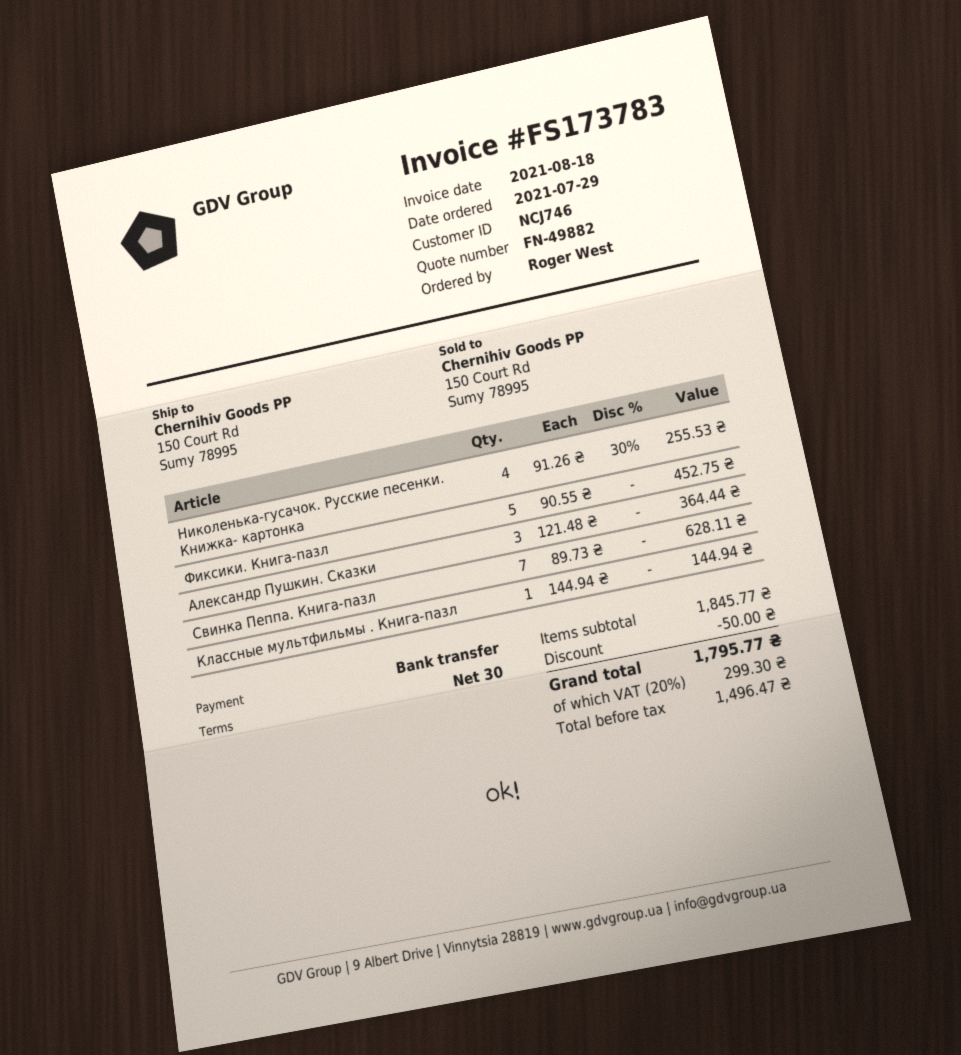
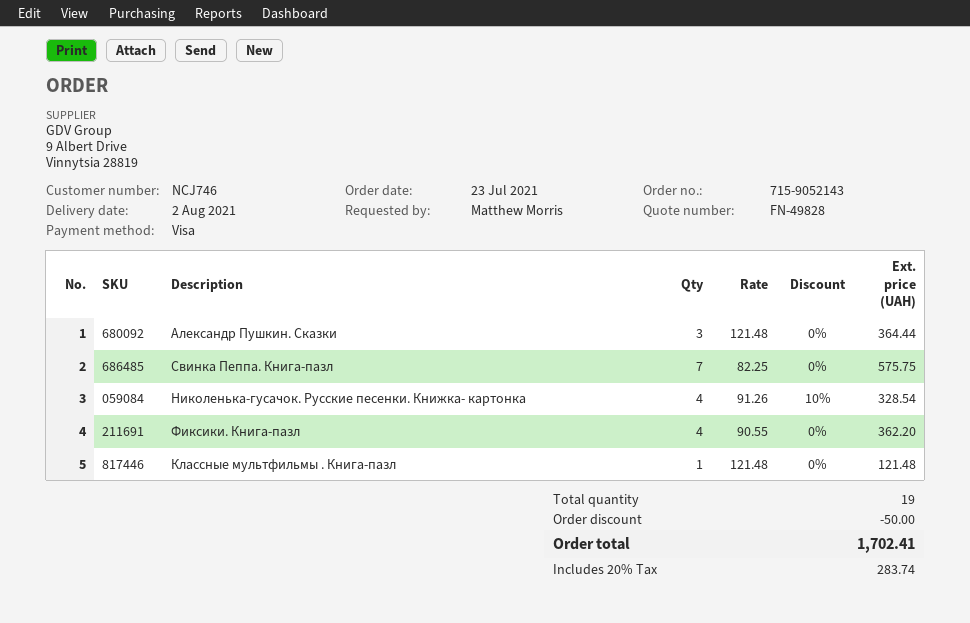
quote number: FN-49882 -> FN-49828
order date: 2021-07-29 -> 2021-07-23
ordered by: Roger West -> Matthew Morris
payment method: bank transfer -> Visa
Николенька-гусачок. Русские песенки. Книжка- картонка: 4 x 91.26 - 30% = 255.53 -> 4 x 91.26 - 10% = 328.54
Фиксики. Книга-пазл: 5 x 90.55 = 452.75 -> 4 x 90.55 = 362.20
Свинка Пеппа. Книга-пазл: 7 x 89.73 = 628.11 -> 7 x 82.25 = 575.75
Классные мультфильмы . Книга-пазл: 1 x 144.94 = 144.94 -> 1 x 121.48 = 121.48
tax: 20% = 299.30 -> 20% = 283.74
total: 1795.77 -> 1702.41

